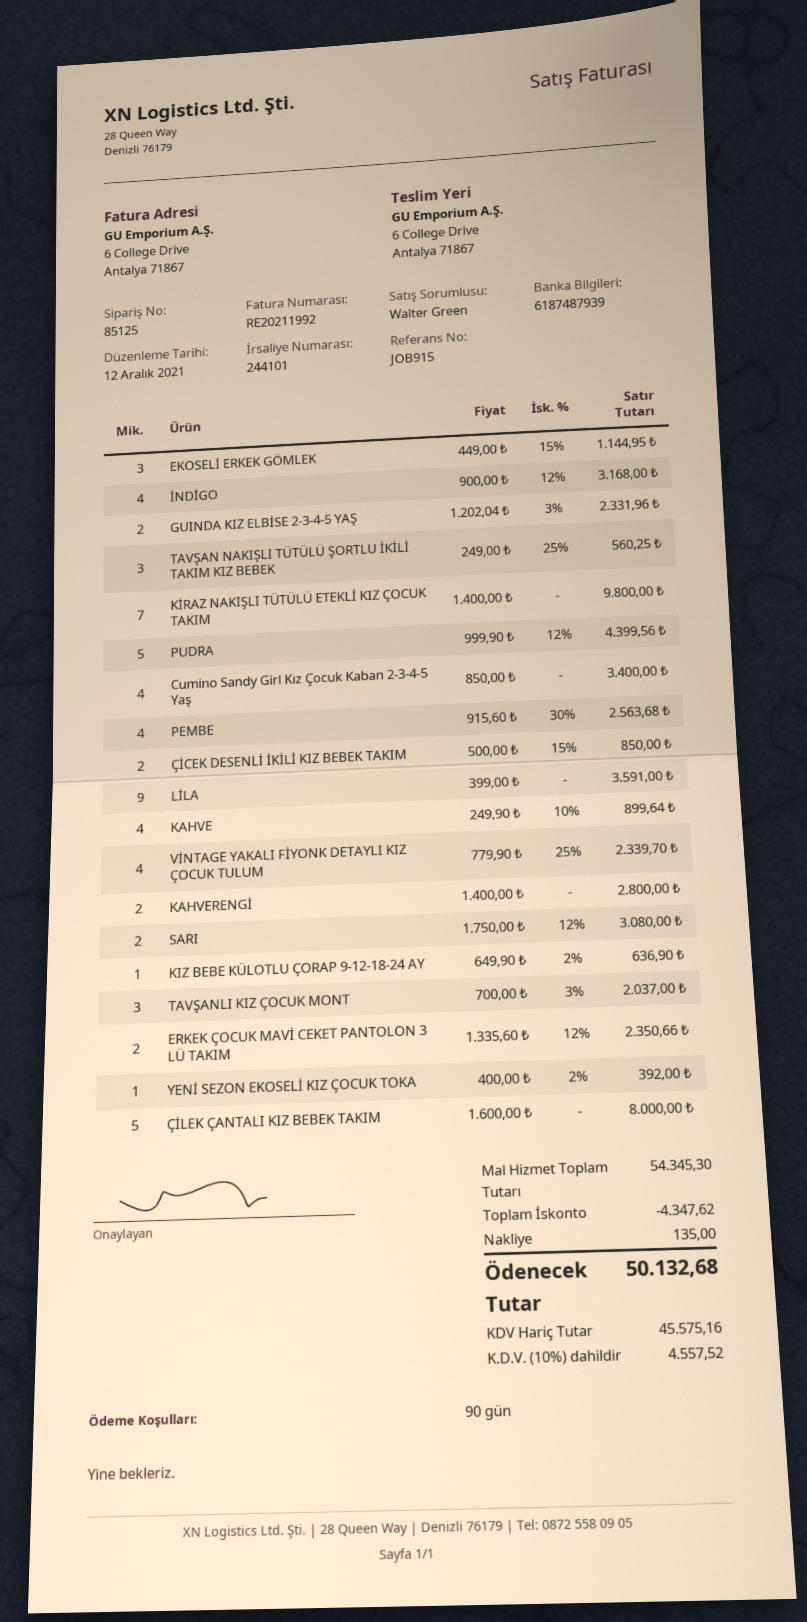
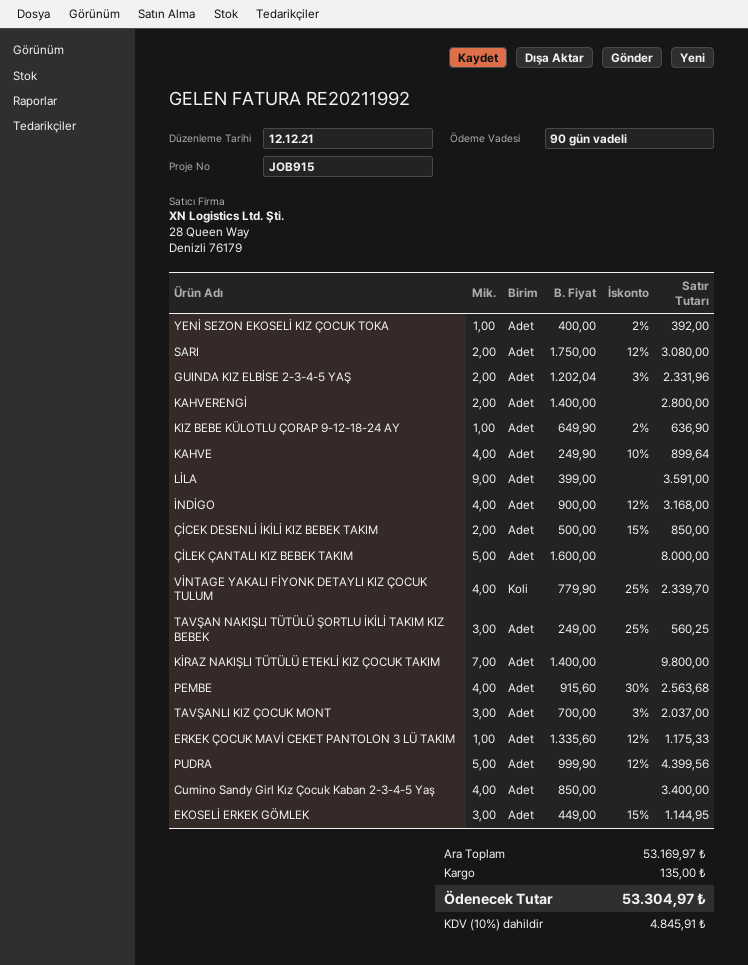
ERKEK ÇOCUK MAVİ CEKET PANTOLON 3 LÜ TAKIM: 2 x 1335.60 - 12% = 2350.66 -> 1 x 1335.60 - 12% = 1175.33
subtotal: 54345.30 -> 53169.97
discount: 4347.62 -> none
tax: 10% = 4557.52 -> 10% = 4845.91
total: 50132.68 -> 53304.97

